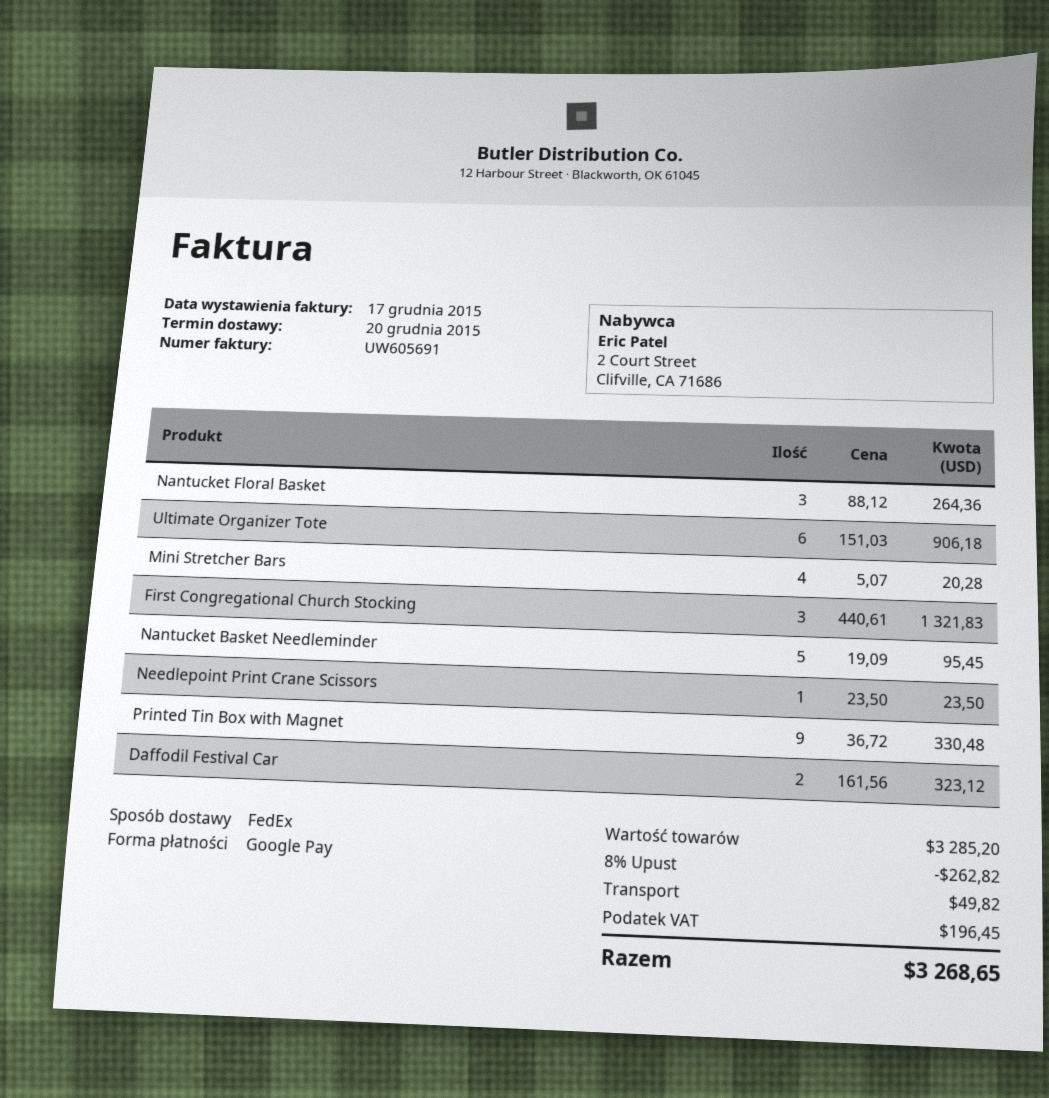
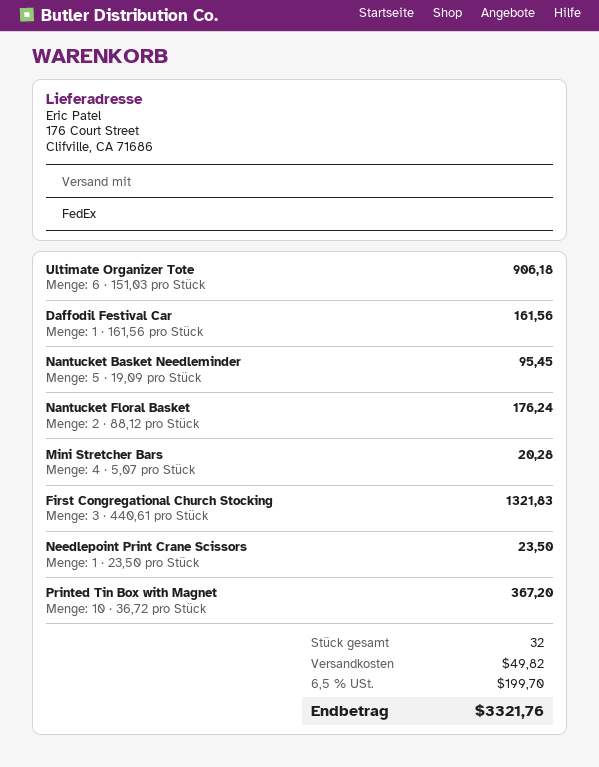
Nantucket Floral Basket: 3 x 88.12 = 264.36 -> 2 x 88.12 = 176.24
Printed Tin Box with Magnet: 9 x 36.72 = 330.48 -> 10 x 36.72 = 367.20
Daffodil Festival Car: 2 x 161.56 = 323.12 -> 1 x 161.56 = 161.56
discount: 8% = 262.82 -> none
tax: 196.45 -> 199.70
total: 3268.65 -> 3321.76

